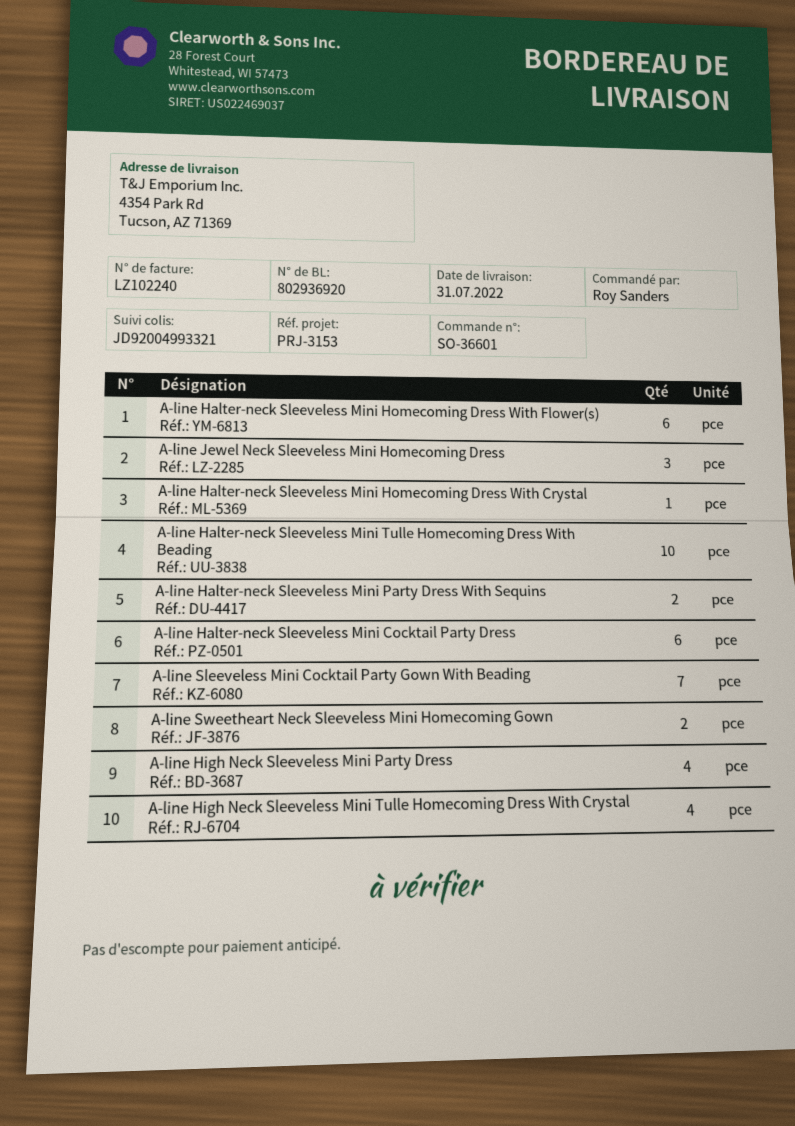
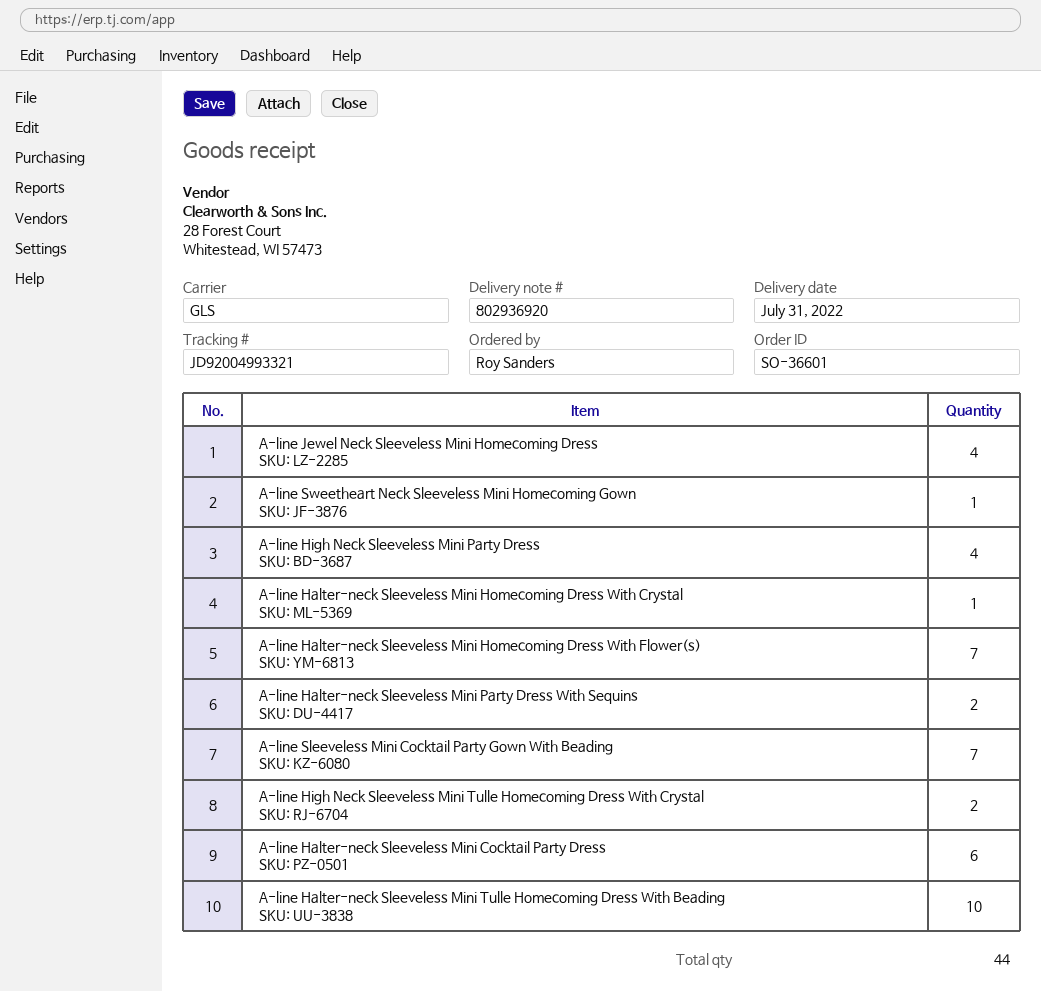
A-line Halter-neck Sleeveless Mini Homecoming Dress With Flower(s): 6 -> 7
A-line Jewel Neck Sleeveless Mini Homecoming Dress: 3 -> 4
A-line Sweetheart Neck Sleeveless Mini Homecoming Gown: 2 -> 1
A-line High Neck Sleeveless Mini Tulle Homecoming Dress With Crystal: 4 -> 2

